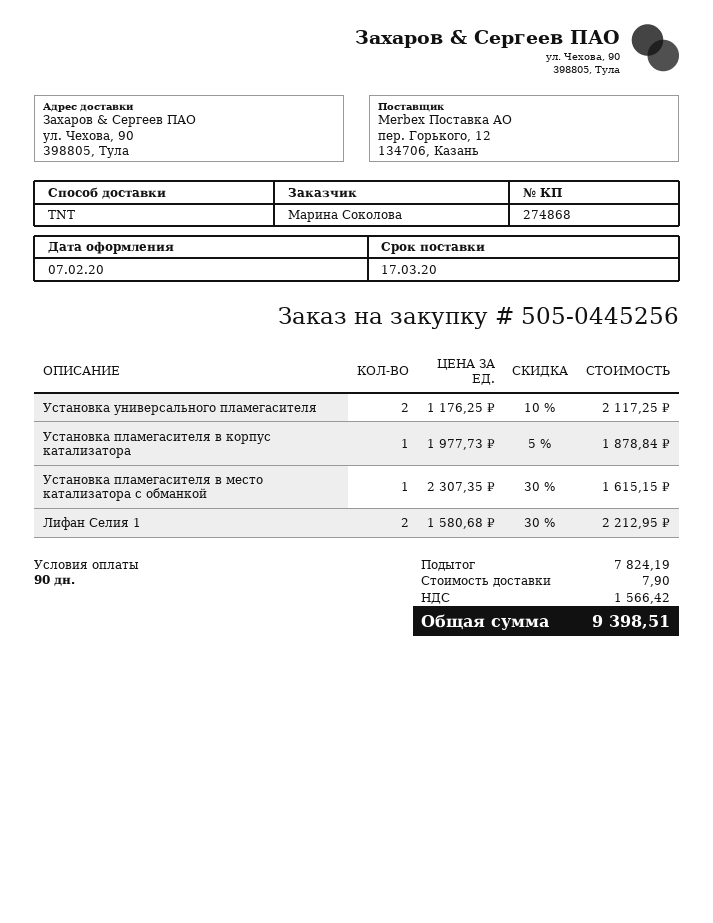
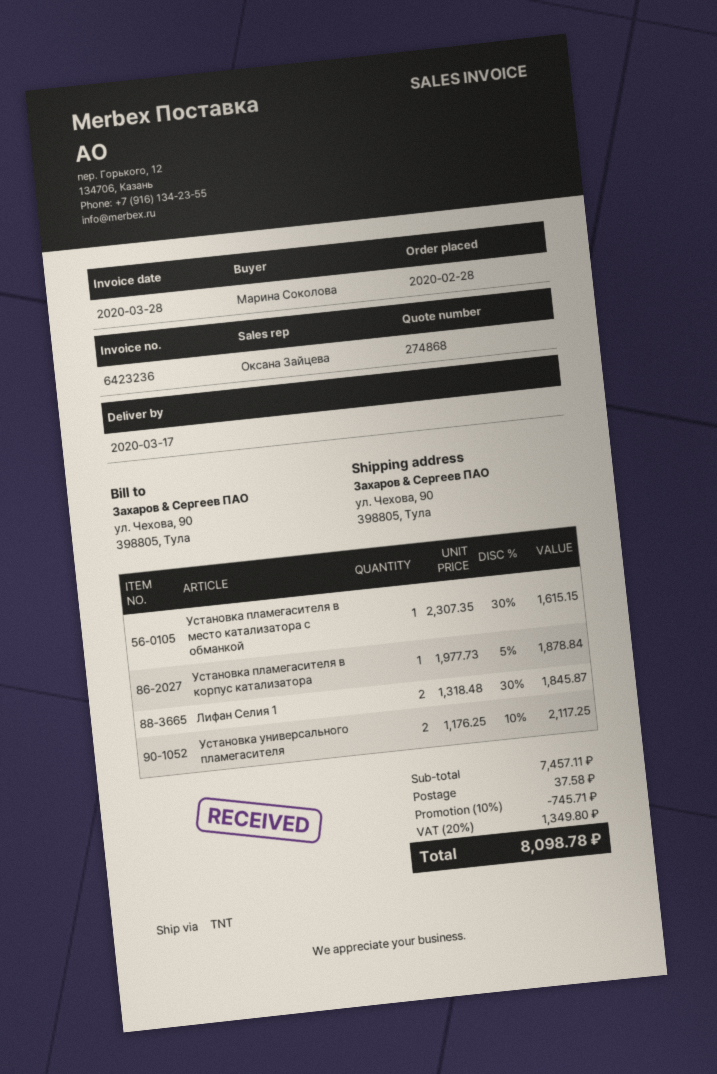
order date: 2020-02-07 -> 2020-02-28
Лифан Селия 1: 2 x 1580.68 - 30% = 2212.95 -> 2 x 1318.48 - 30% = 1845.87
subtotal: 7824.19 -> 7457.11
discount: none -> 10% = 745.71
shipping: 7.90 -> 37.58
tax: 1566.42 -> 1349.80
total: 9398.51 -> 8098.78

